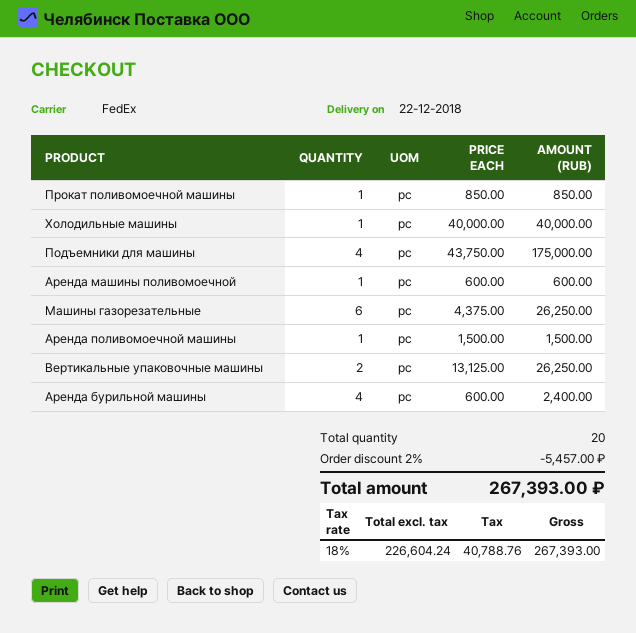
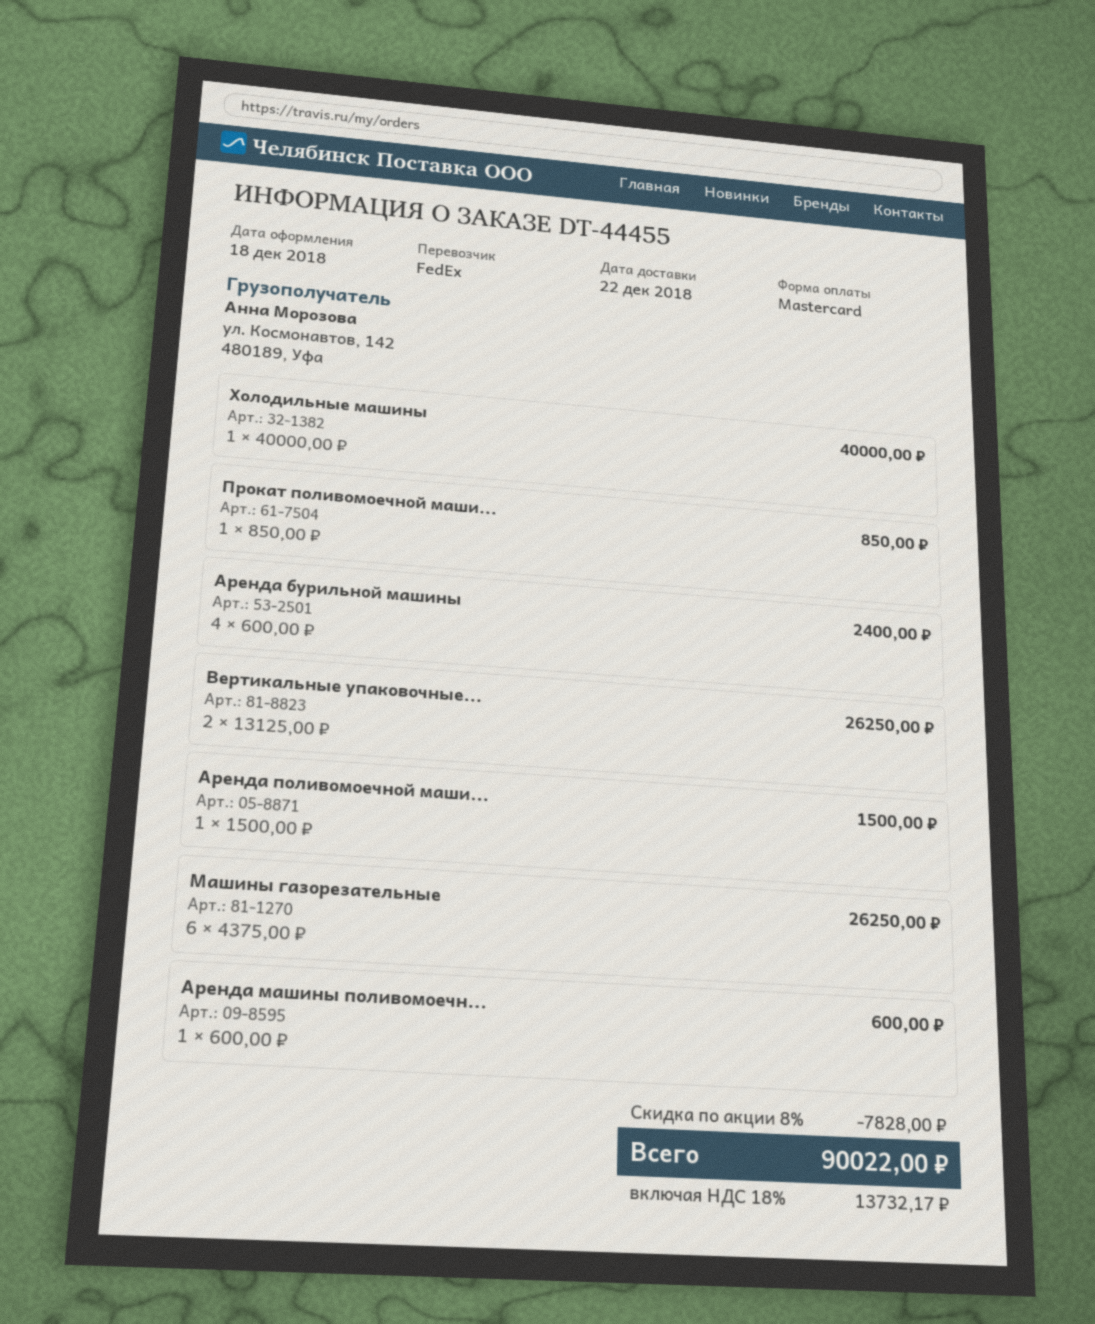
Подъемники для машины: 4 x 43750.00 = 175000.00 -> none
discount: 2% = 5457.00 -> 8% = 7828.00
tax: 18% = 40788.76 -> 18% = 13732.17
total: 267393.00 -> 90022.00

